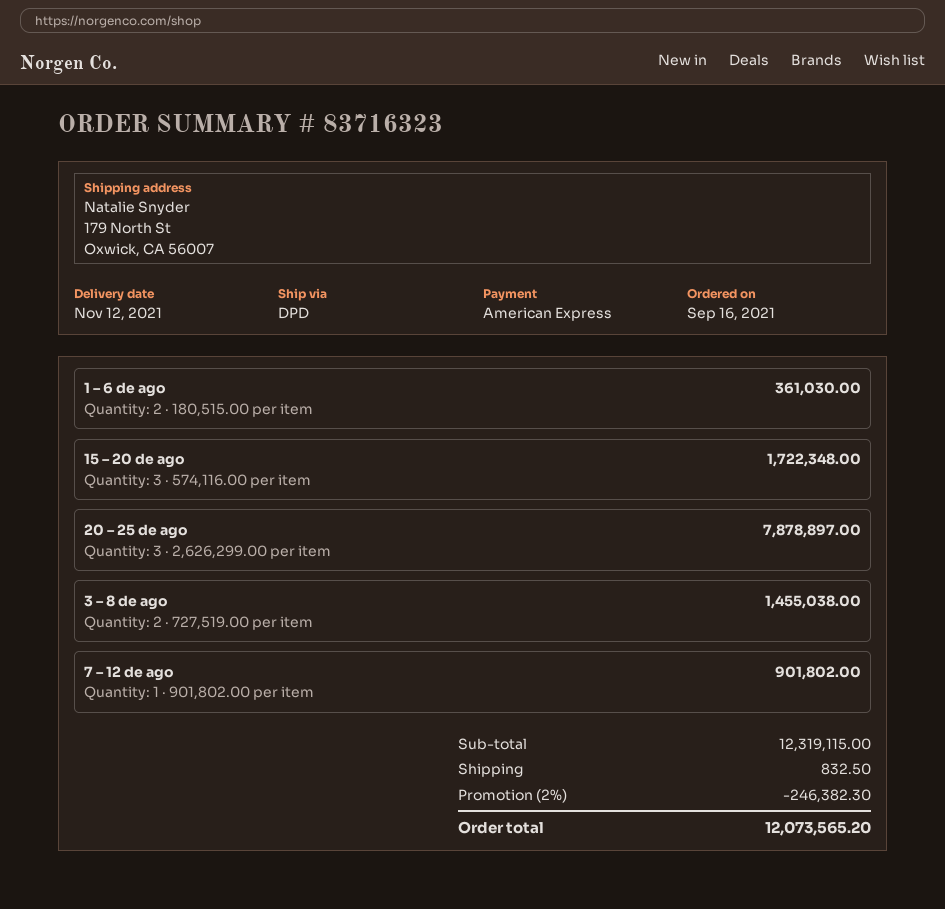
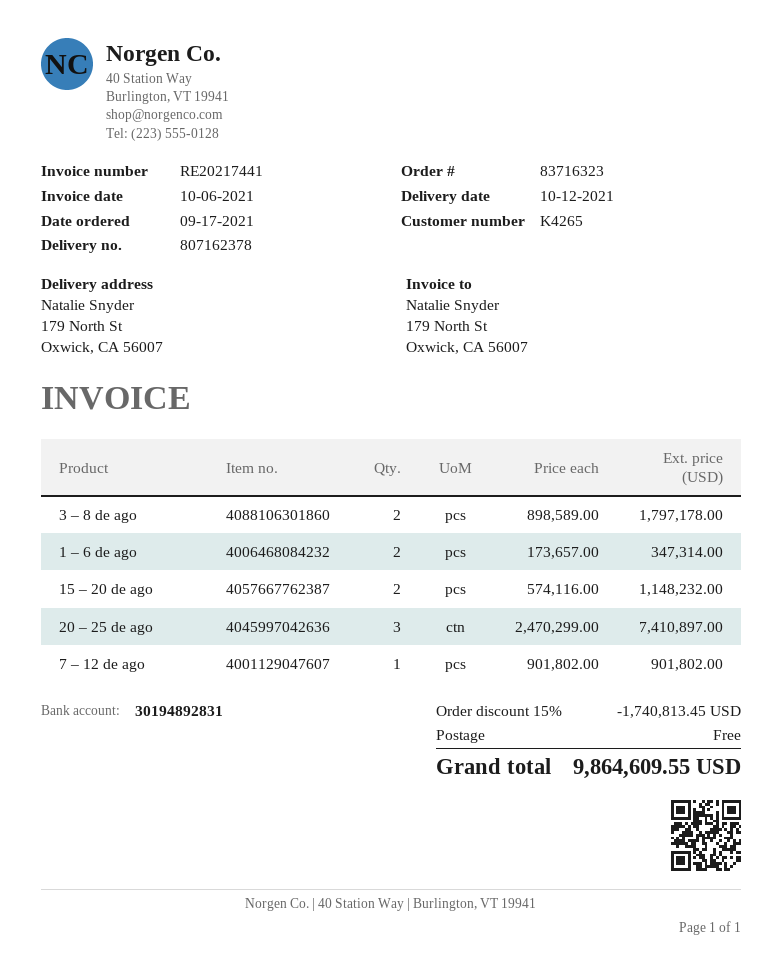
order date: 2021-09-16 -> 2021-09-17
delivery date: 2021-11-12 -> 2021-10-12
1 – 6 de ago: 2 x 180515.00 = 361030.00 -> 2 x 173657.00 = 347314.00
15 – 20 de ago: 3 x 574116.00 = 1722348.00 -> 2 x 574116.00 = 1148232.00
20 – 25 de ago: 3 x 2626299.00 = 7878897.00 -> 3 x 2470299.00 = 7410897.00
3 – 8 de ago: 2 x 727519.00 = 1455038.00 -> 2 x 898589.00 = 1797178.00
discount: 2% = 246382.30 -> 15% = 1740813.45
shipping: 832.50 -> 0.00
total: 12073565.20 -> 9864609.55

